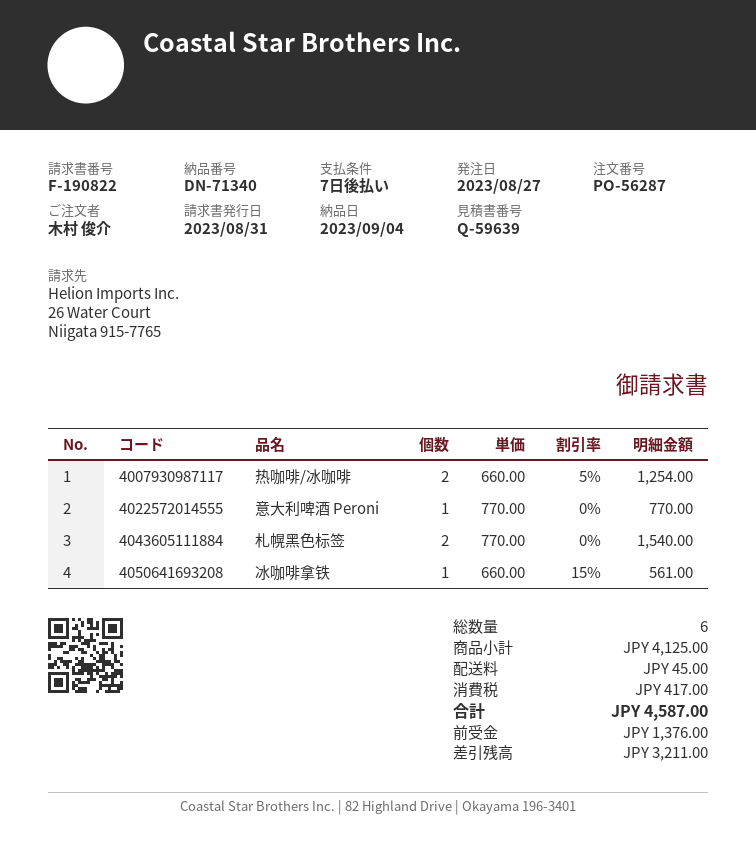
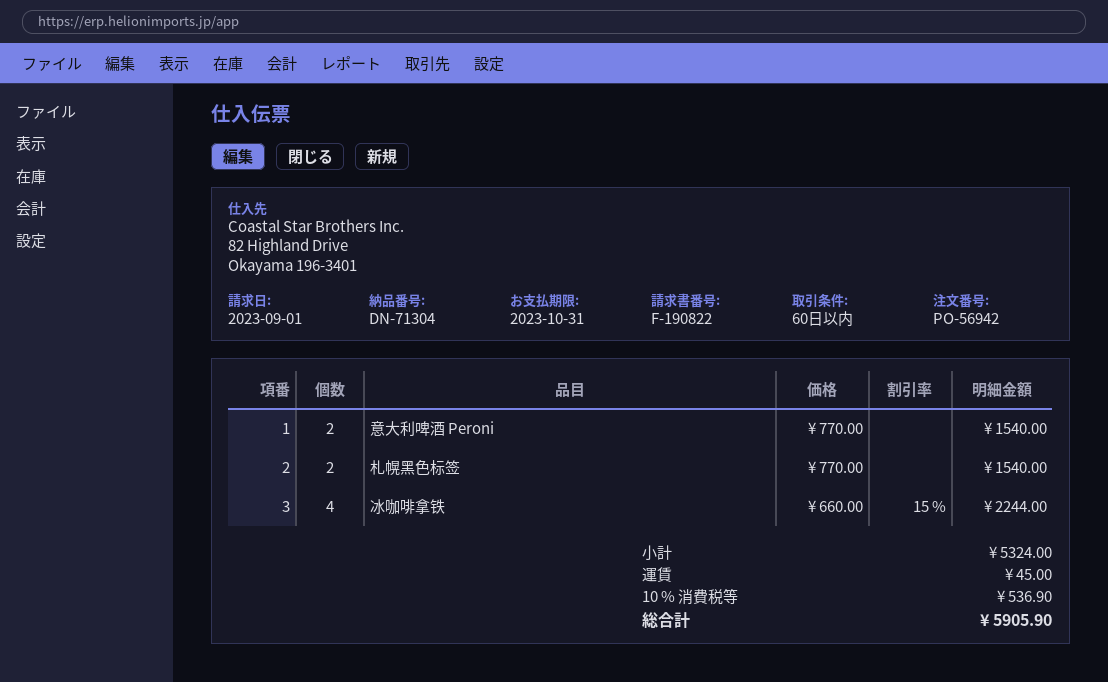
order number: PO-56287 -> PO-56942
delivery note number: DN-71340 -> DN-71304
invoice date: 2023-08-31 -> 2023-09-01
payment terms: 7 days -> 60 days
热咖啡/冰咖啡: 2 x 660.00 - 5% = 1254.00 -> none
意大利啤酒 Peroni: 1 x 770.00 = 770.00 -> 2 x 770.00 = 1540.00
冰咖啡拿铁: 1 x 660.00 - 15% = 561.00 -> 4 x 660.00 - 15% = 2244.00
subtotal: 4125.00 -> 5324.00
tax: 417.00 -> 536.90
total: 4587.00 -> 5905.90

